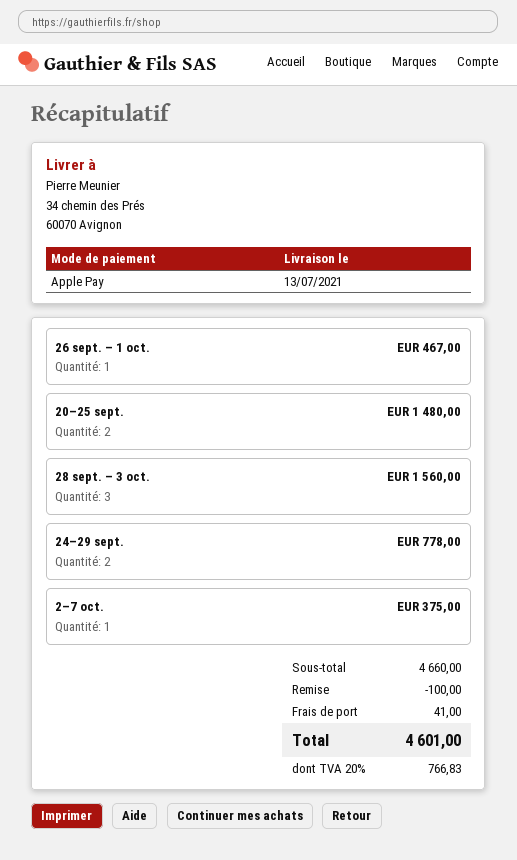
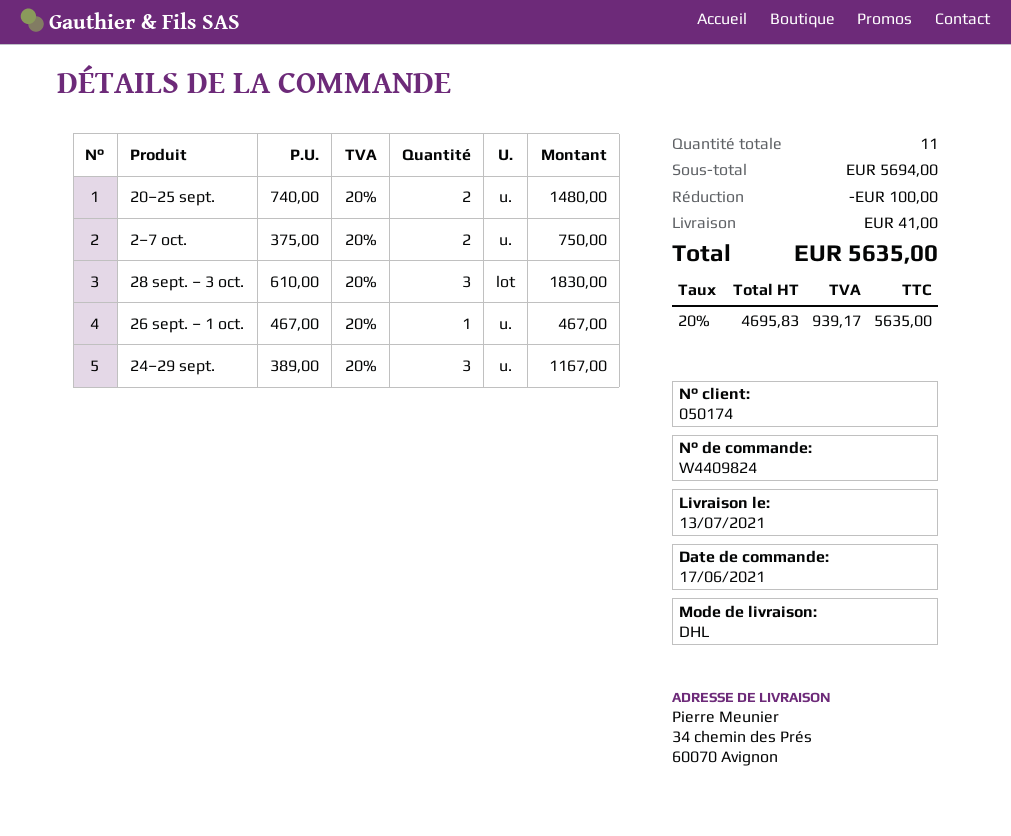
28 sept. – 3 oct.: 3 for 1560.00 -> 3 for 1830.00
24–29 sept.: 2 for 778.00 -> 3 for 1167.00
2–7 oct.: 1 for 375.00 -> 2 for 750.00
subtotal: 4660.00 -> 5694.00
tax: 20% = 766.83 -> 20% = 939.17
total: 4601.00 -> 5635.00

